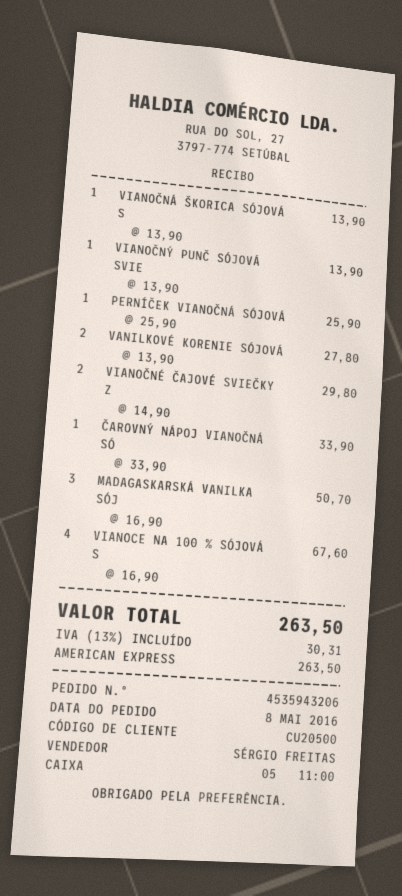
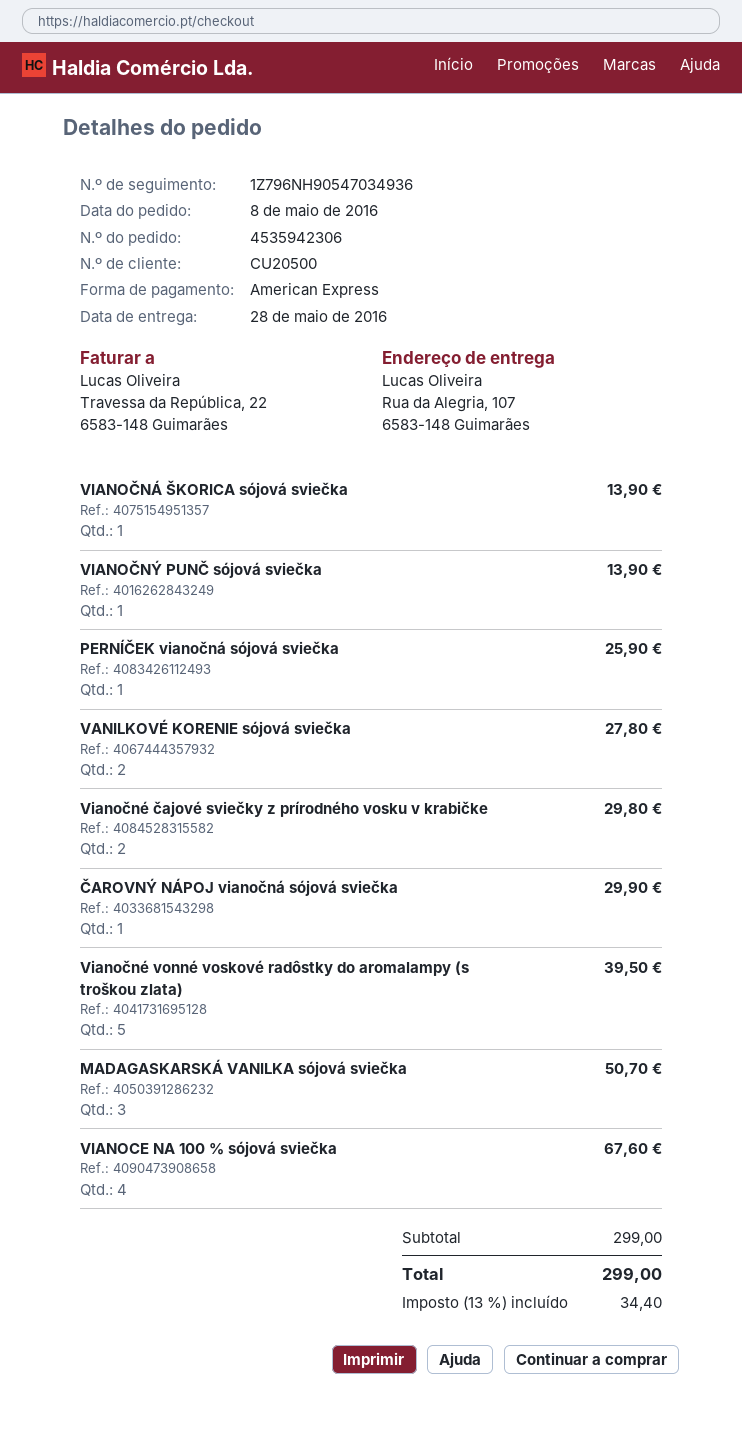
order number: 4535943206 -> 4535942306
ČAROVNÝ NÁPOJ VIANOČNÁ SÓ: 1 for 33.90 -> 1 for 29.90
Vianočné vonné voskové radôstky do aromalampy (s troškou zlata): none -> 5 for 39.50
tax: 13% = 30.31 -> 13% = 34.40
total: 263.50 -> 299.00

